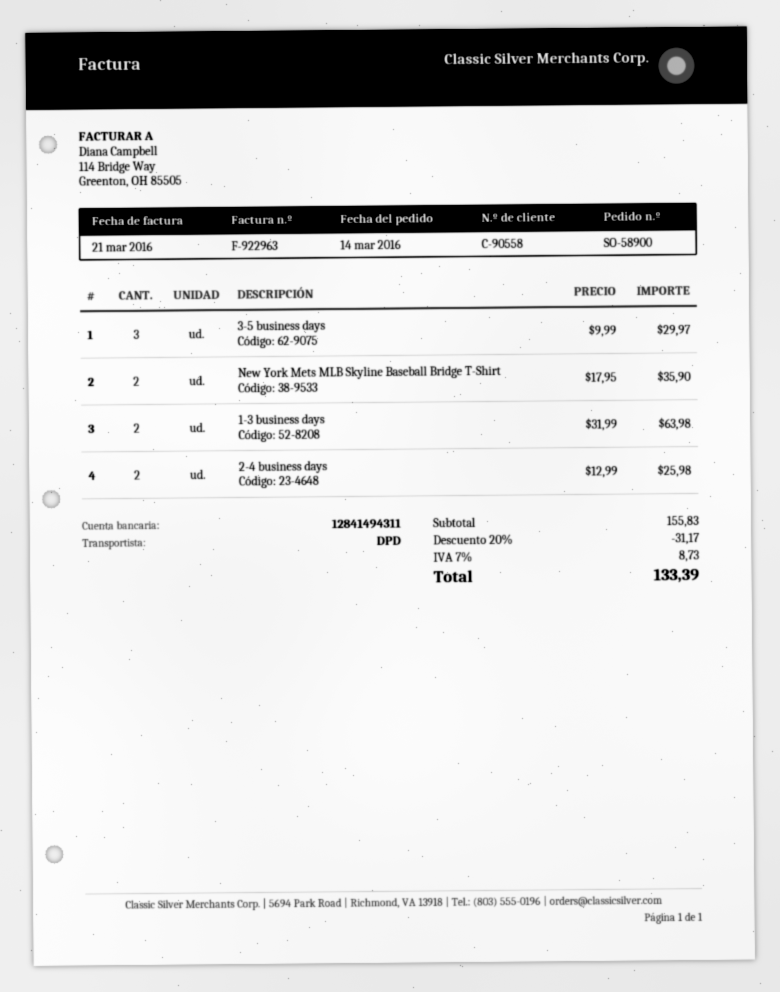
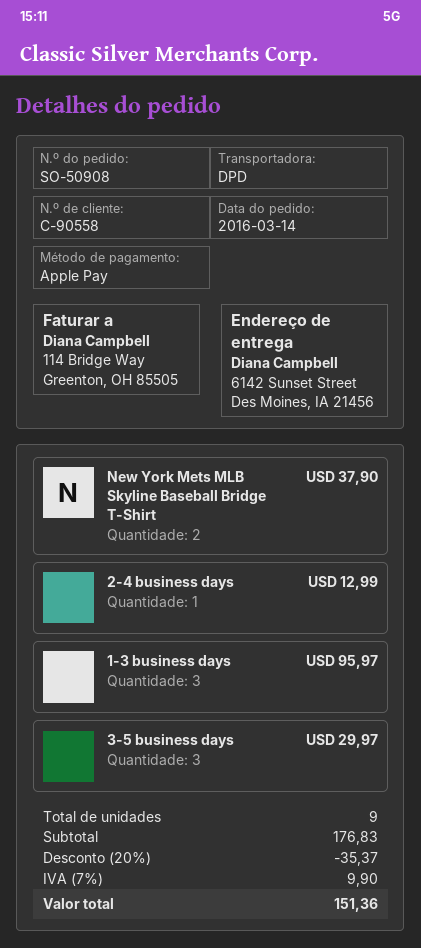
order number: SO-58900 -> SO-50908
New York Mets MLB Skyline Baseball Bridge T-Shirt: 2 for 35.90 -> 2 for 37.90
1-3 business days: 2 for 63.98 -> 3 for 95.97
2-4 business days: 2 for 25.98 -> 1 for 12.99
subtotal: 155.83 -> 176.83
discount: 20% = 31.17 -> 20% = 35.37
tax: 7% = 8.73 -> 7% = 9.90
total: 133.39 -> 151.36

